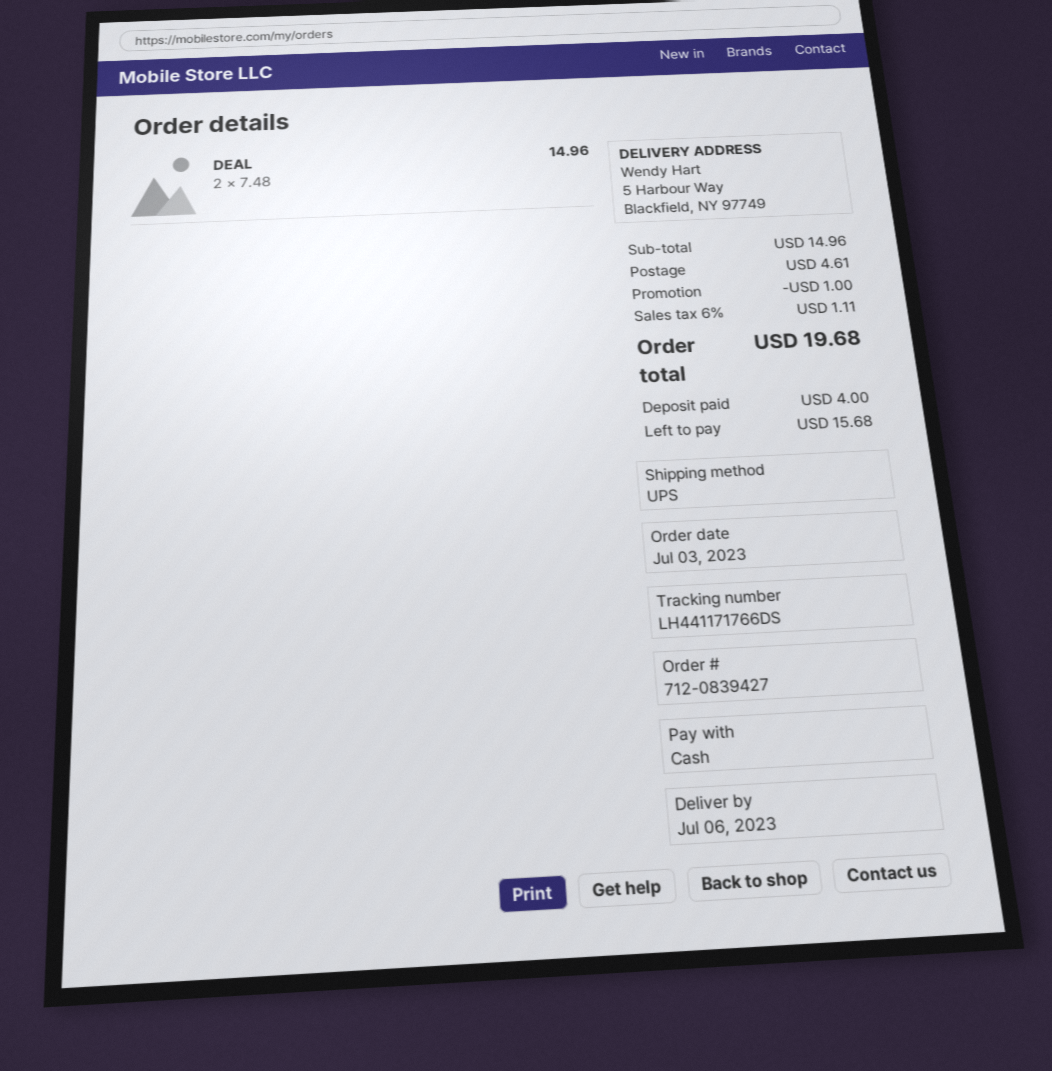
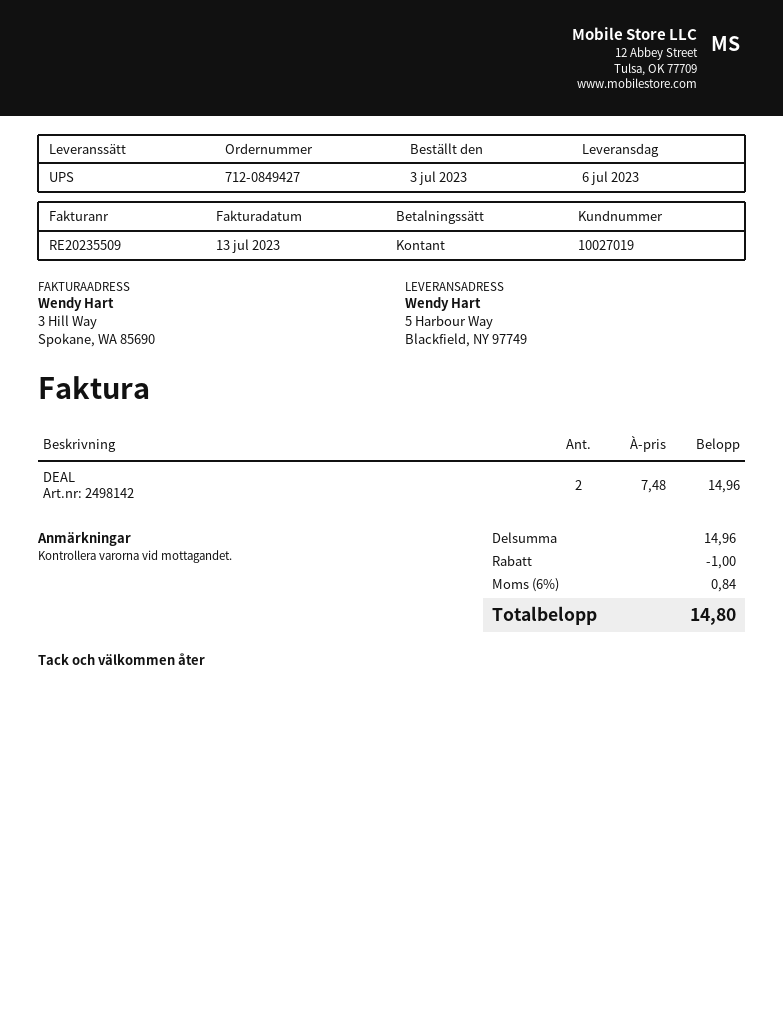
order number: 712-0839427 -> 712-0849427
shipping: 4.61 -> none
tax: 6% = 1.11 -> 6% = 0.84
total: 19.68 -> 14.80

